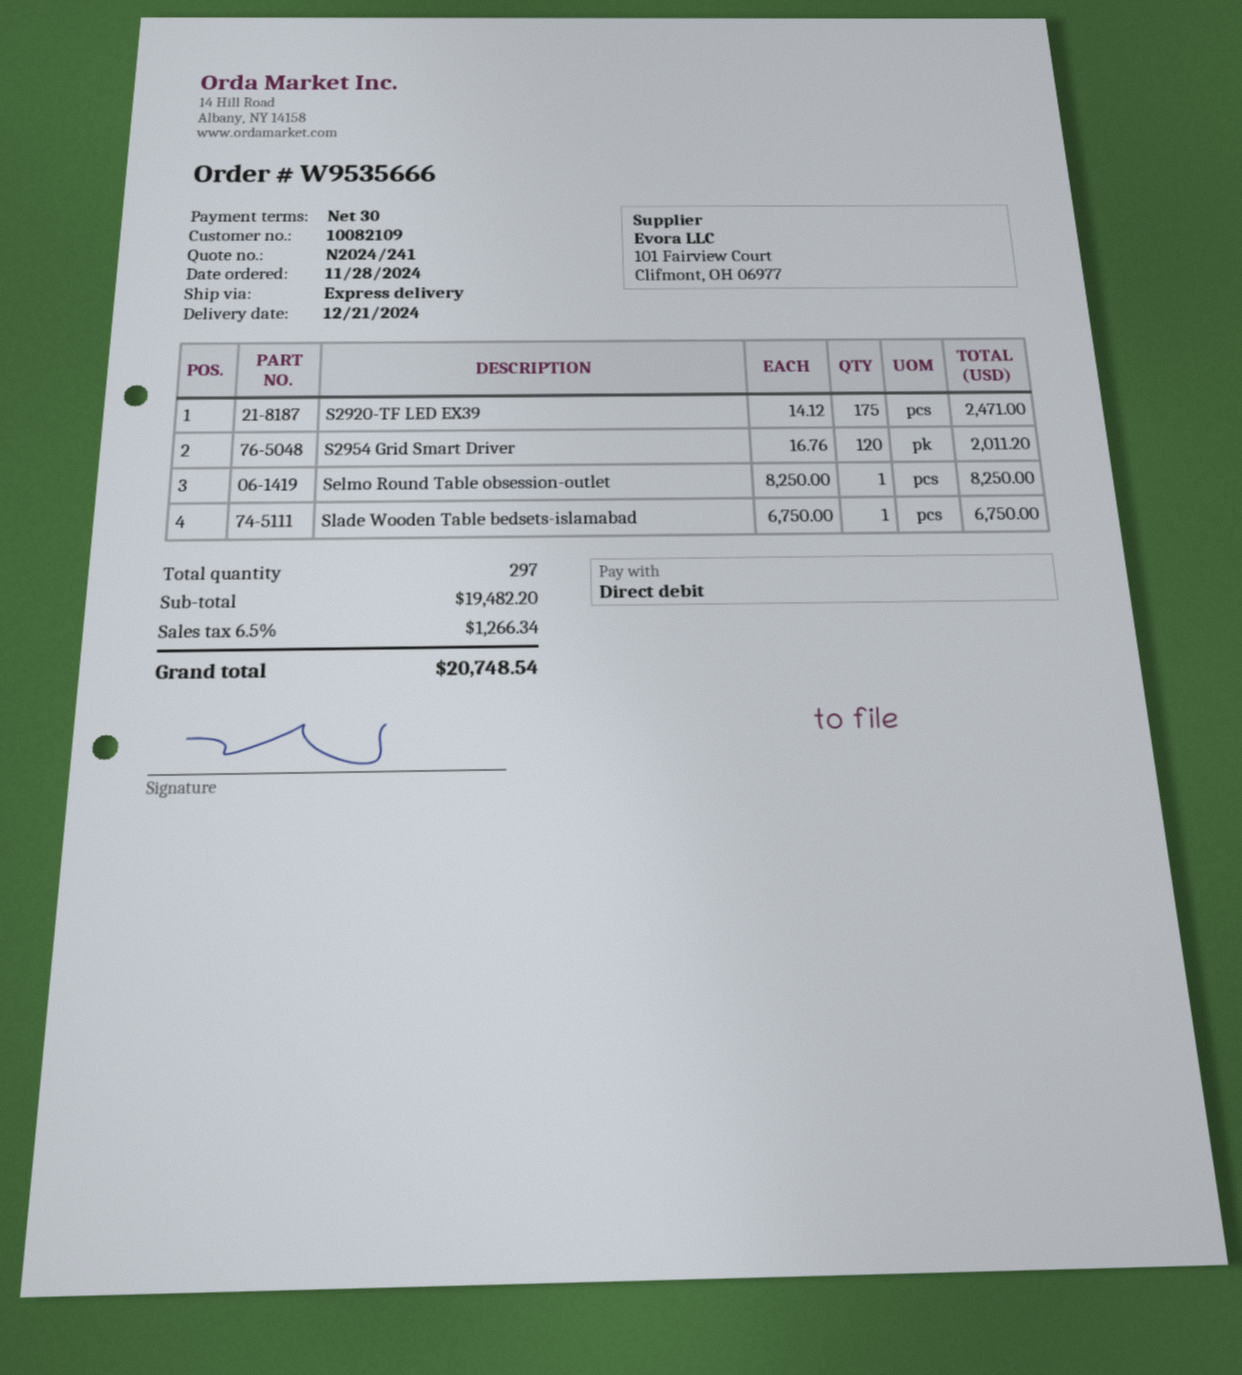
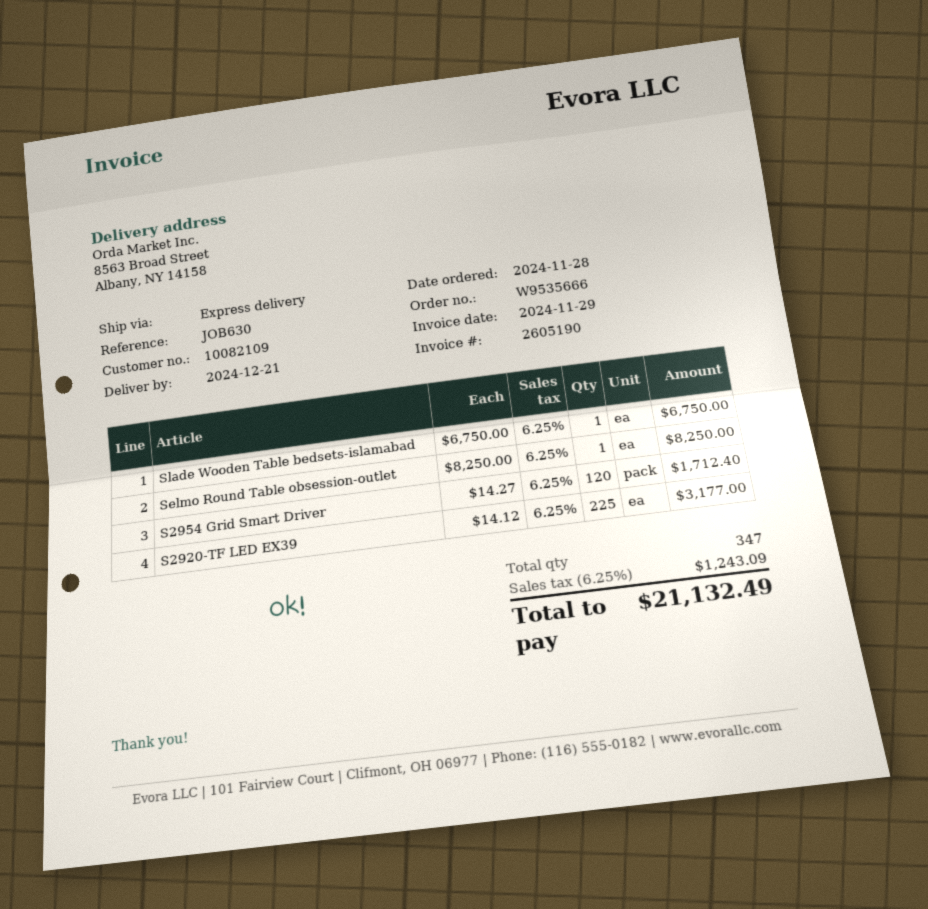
S2920-TF LED EX39: 175 x 14.12 = 2471.00 -> 225 x 14.12 = 3177.00
S2954 Grid Smart Driver: 120 x 16.76 = 2011.20 -> 120 x 14.27 = 1712.40
total quantity: 297 -> 347
tax: 6.5% = 1266.34 -> 6.25% = 1243.09
total: 20748.54 -> 21132.49

